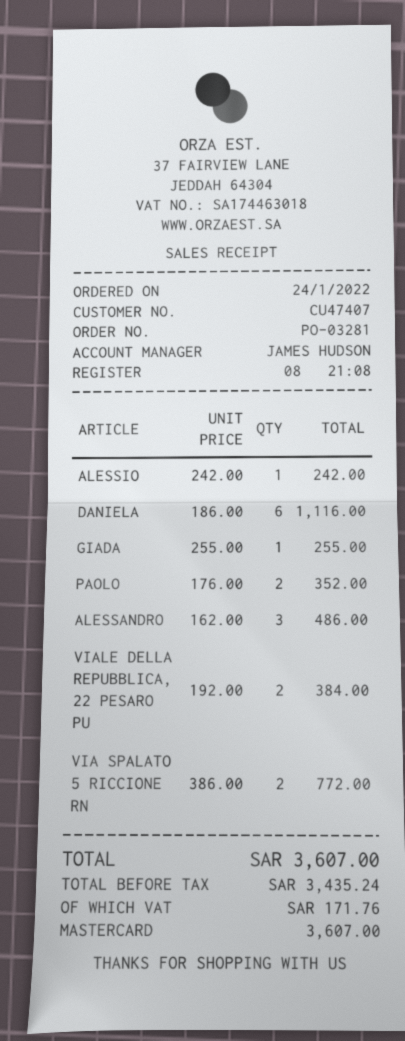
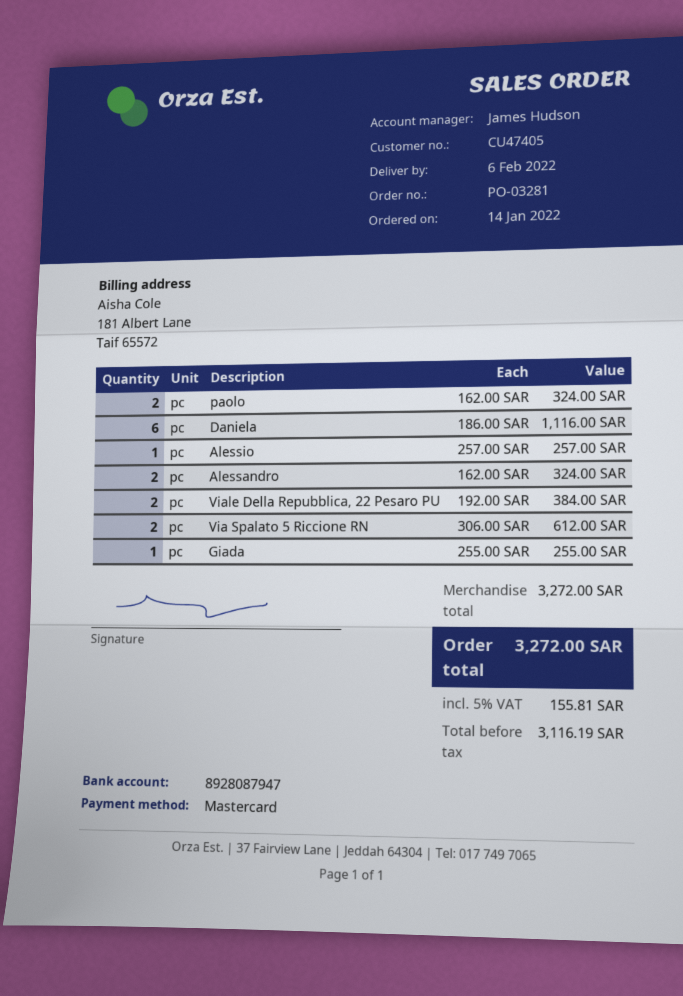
order date: 2022-01-24 -> 2022-01-14
customer number: CU47407 -> CU47405
ALESSIO: 1 x 242.00 = 242.00 -> 1 x 257.00 = 257.00
PAOLO: 2 x 176.00 = 352.00 -> 2 x 162.00 = 324.00
ALESSANDRO: 3 x 162.00 = 486.00 -> 2 x 162.00 = 324.00
VIA SPALATO 5 RICCIONE RN: 2 x 386.00 = 772.00 -> 2 x 306.00 = 612.00
net: 3435.24 -> 3116.19
tax: 171.76 -> 155.81
total: 3607.00 -> 3272.00

